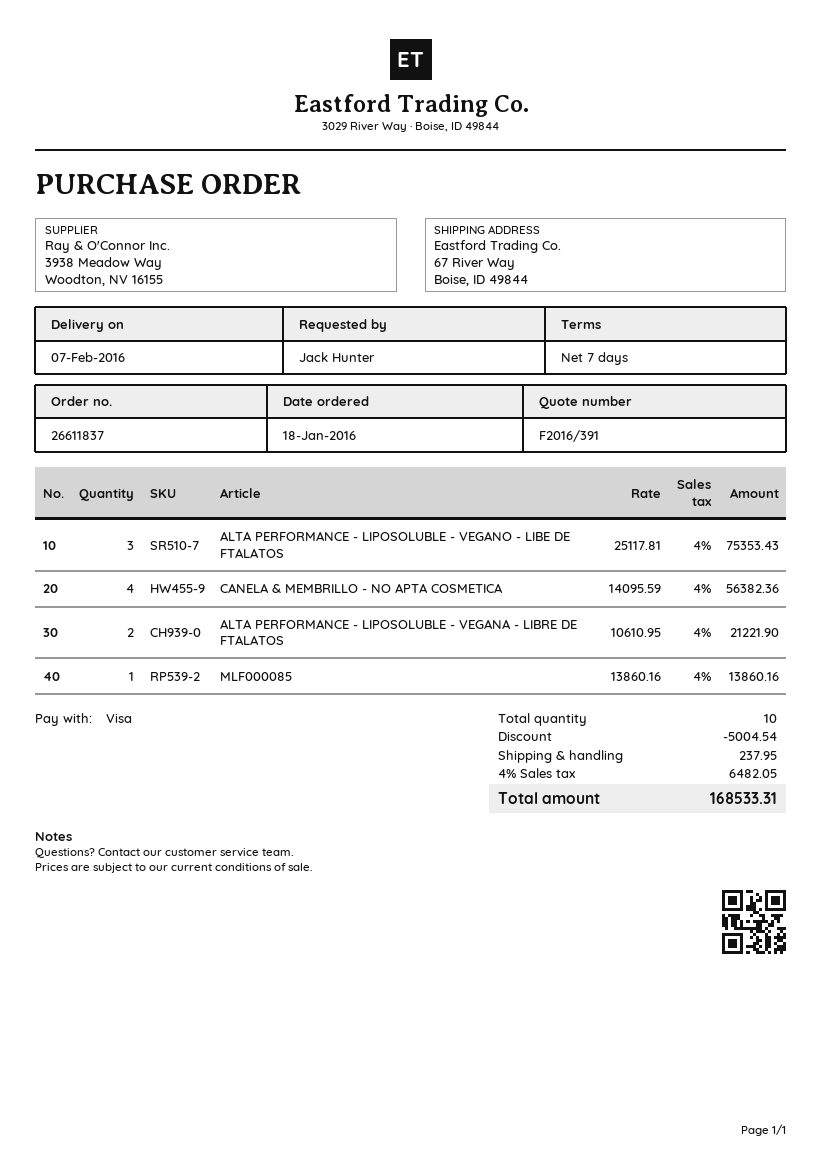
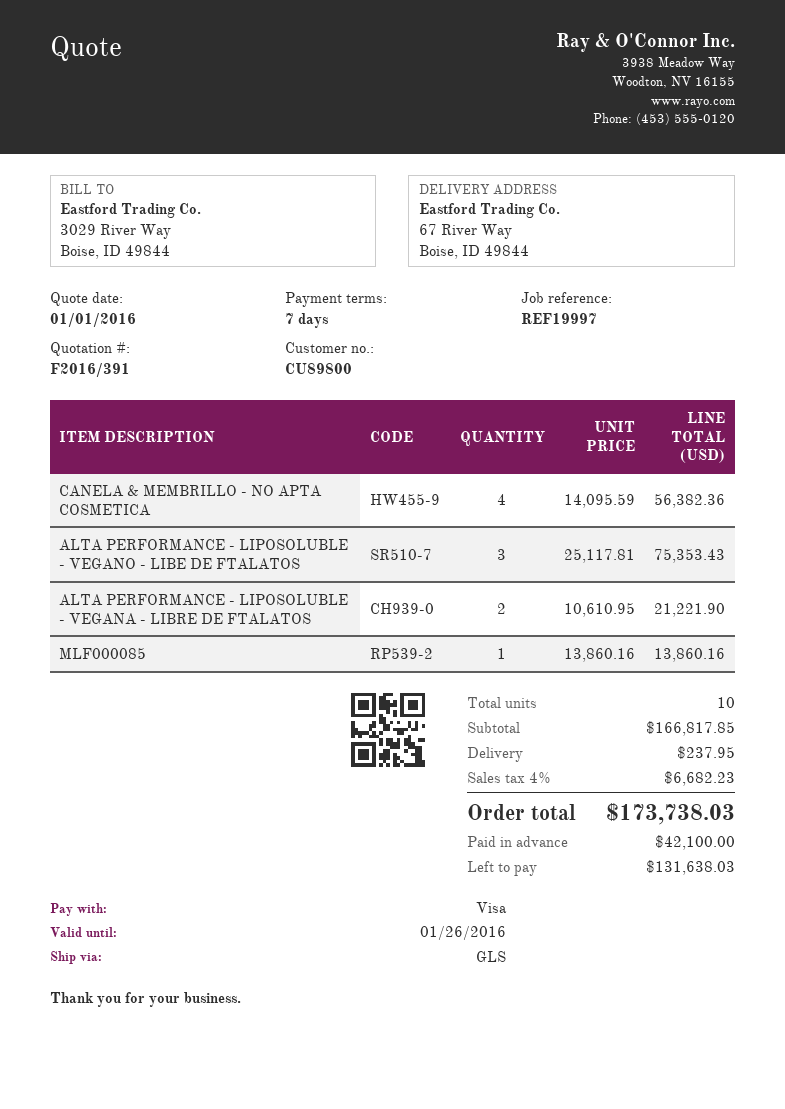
discount: 5004.54 -> none
tax: 4% = 6482.05 -> 4% = 6682.23
total: 168533.31 -> 173738.03

